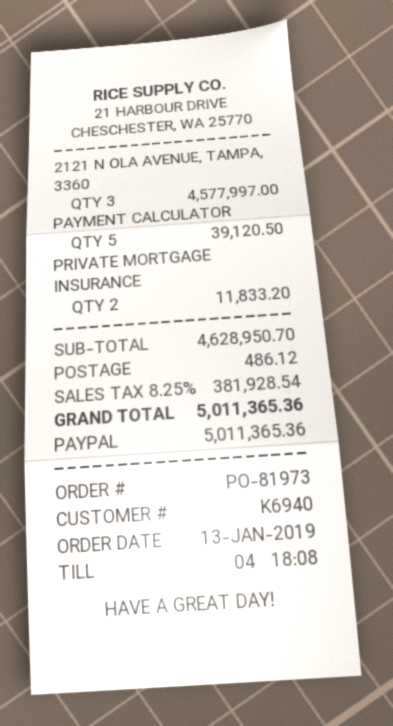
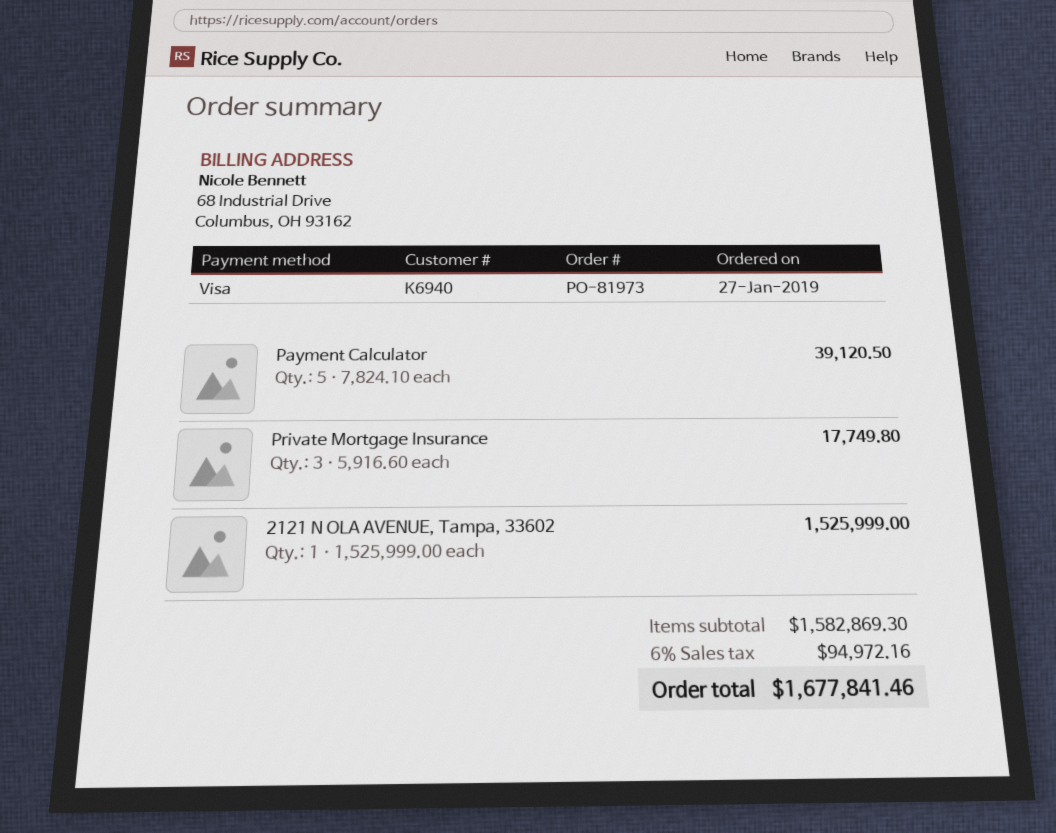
order date: 2019-01-13 -> 2019-01-27
payment method: PayPal -> Visa
2121 N OLA AVENUE, TAMPA, 3360: 3 for 4577997.00 -> 1 for 1525999.00
PRIVATE MORTGAGE INSURANCE: 2 for 11833.20 -> 3 for 17749.80
subtotal: 4628950.70 -> 1582869.30
shipping: 486.12 -> none
tax: 8.25% = 381928.54 -> 6% = 94972.16
total: 5011365.36 -> 1677841.46

